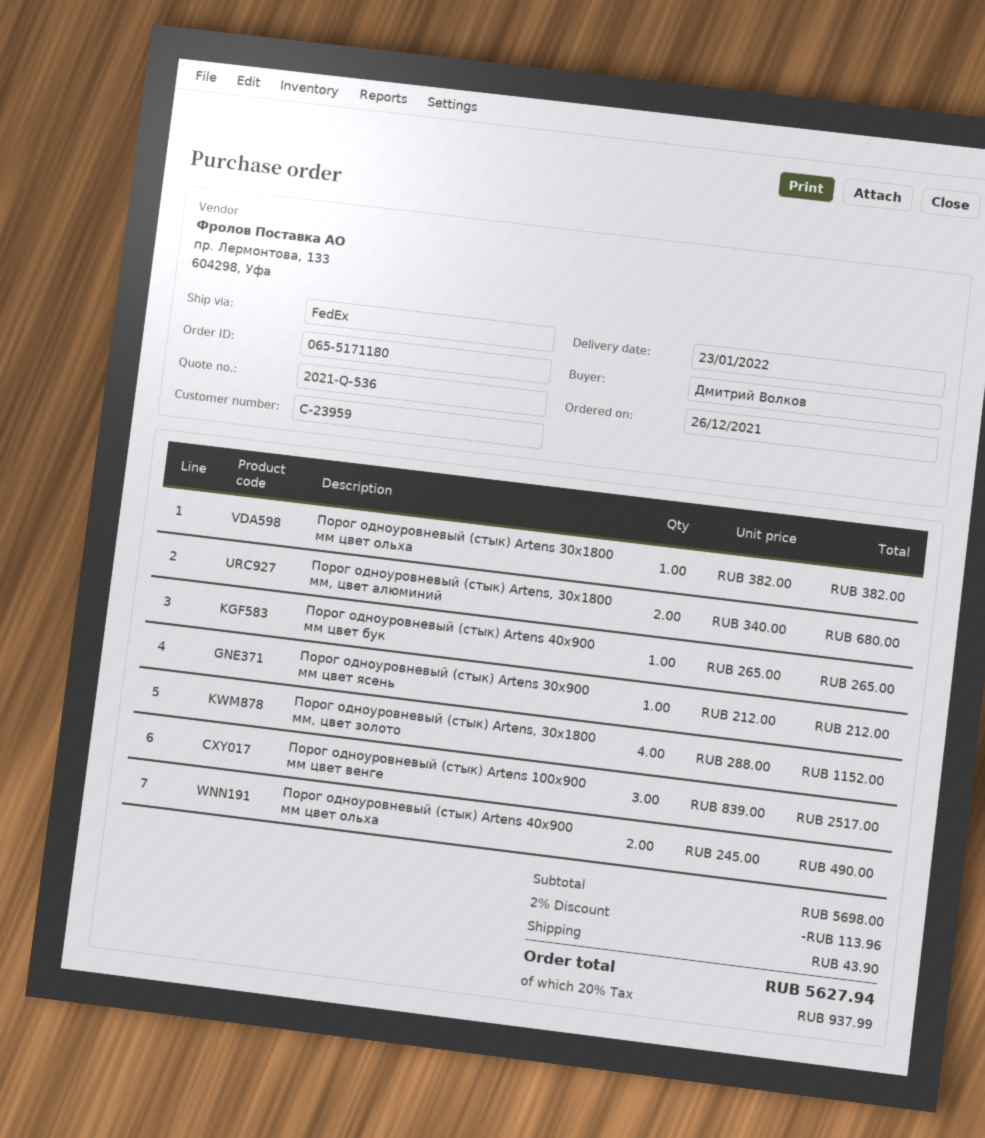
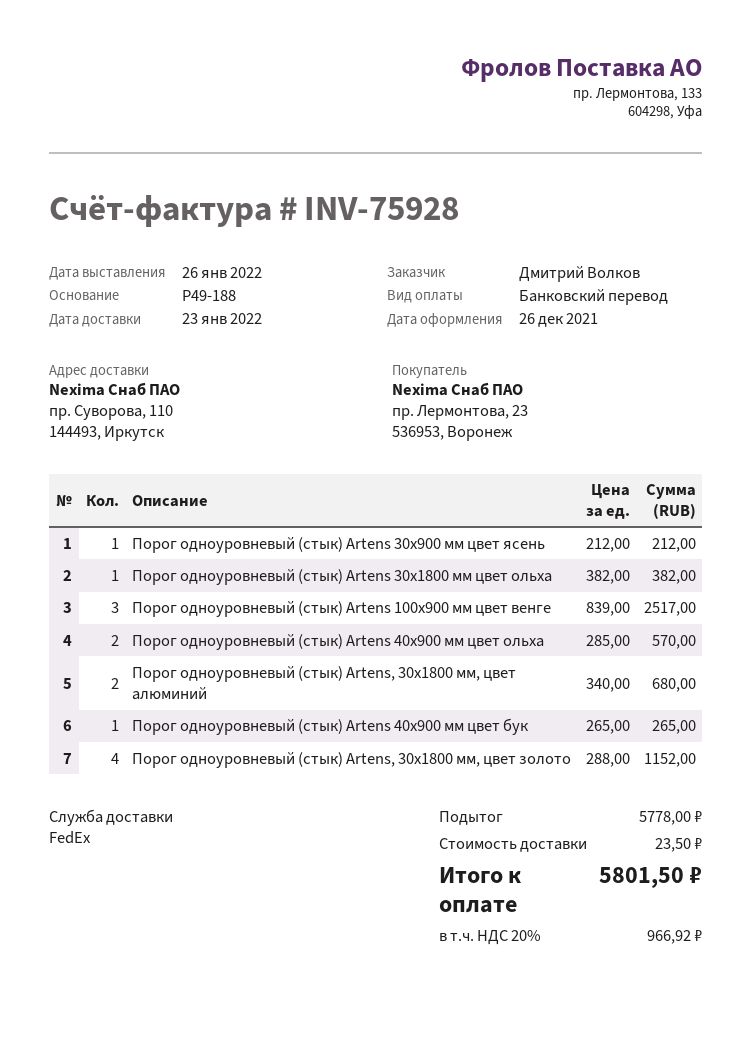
Порог одноуровневый (стык) Artens 40x900 мм цвет ольха: 2 x 245.00 = 490.00 -> 2 x 285.00 = 570.00
subtotal: 5698.00 -> 5778.00
discount: 2% = 113.96 -> none
shipping: 43.90 -> 23.50
tax: 20% = 937.99 -> 20% = 966.92
total: 5627.94 -> 5801.50

